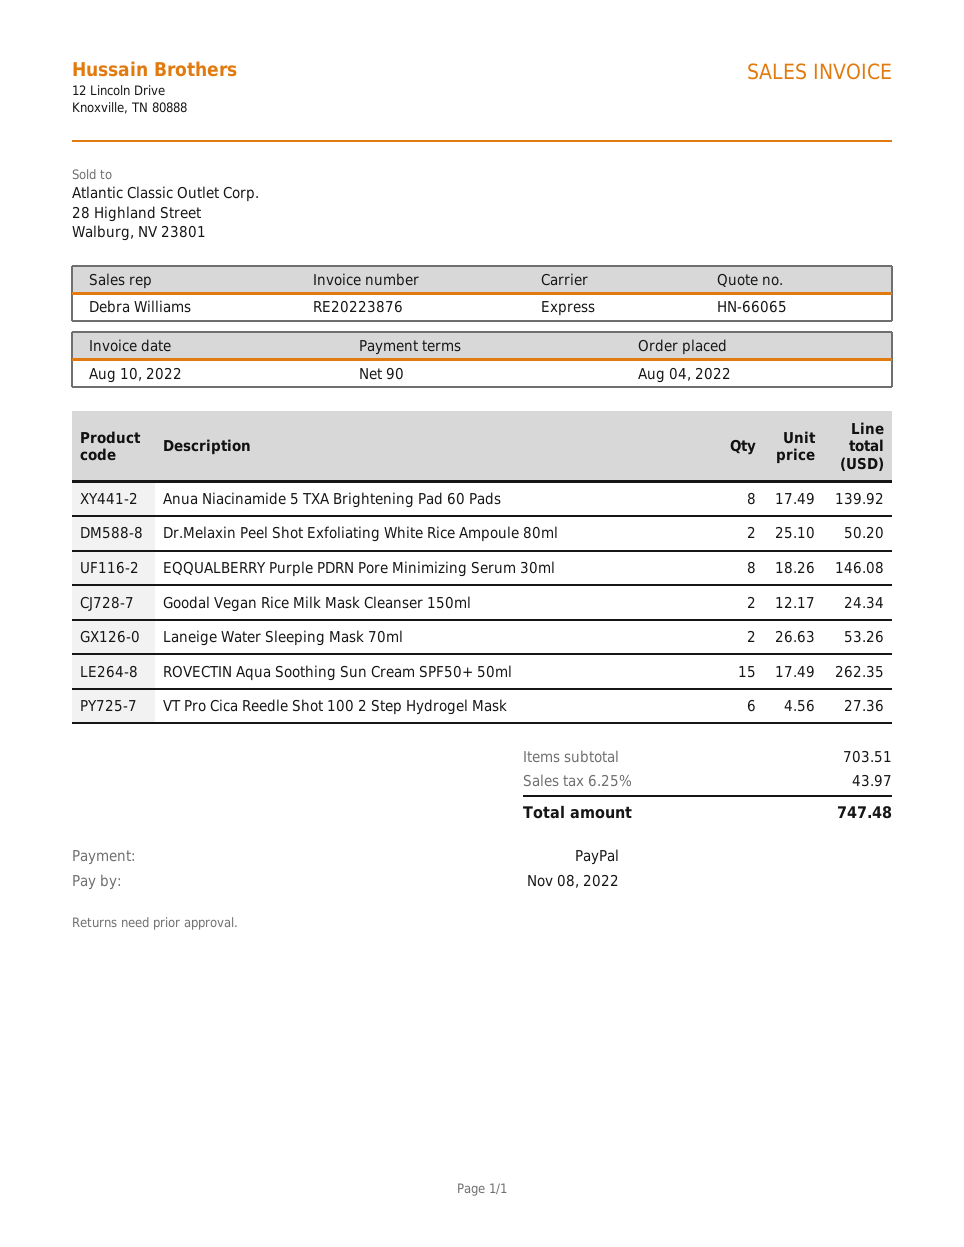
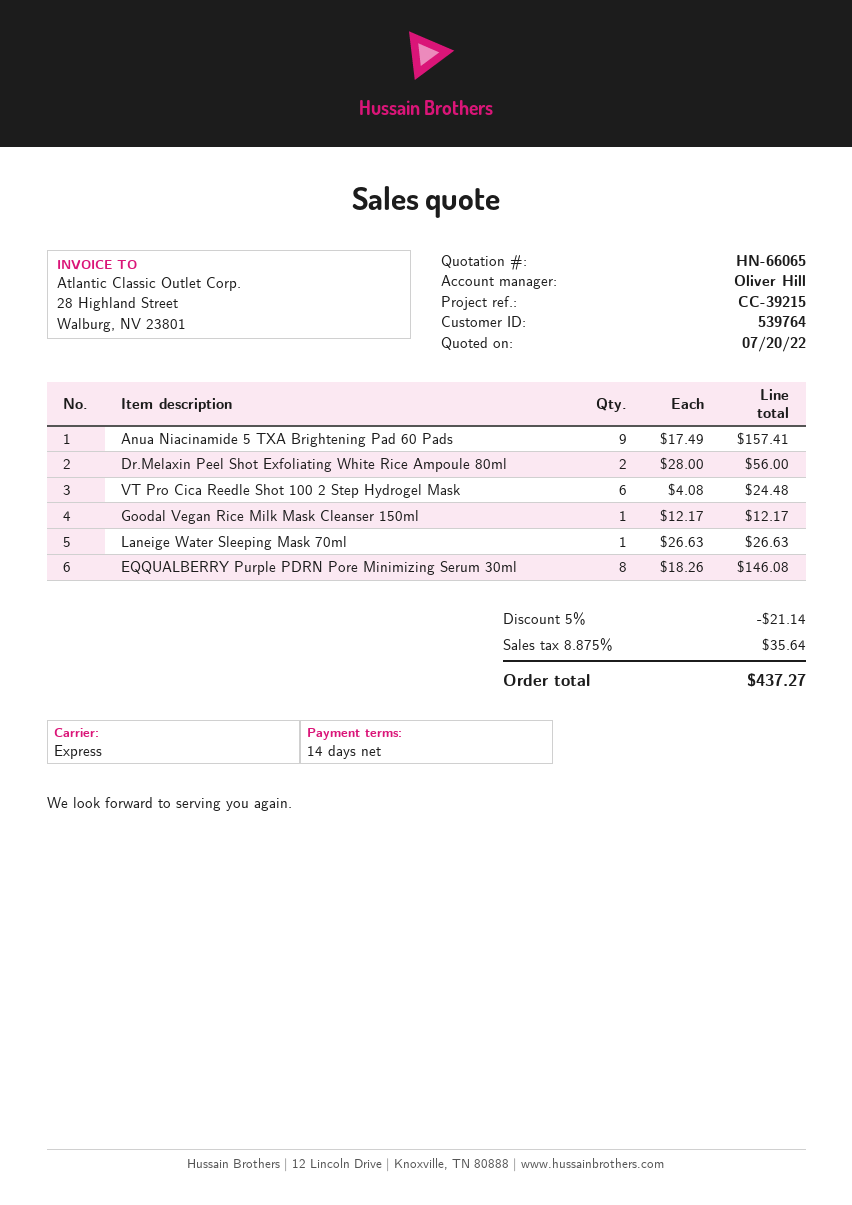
payment terms: 90 days -> 14 days
sales rep: Debra Williams -> Oliver Hill
Anua Niacinamide 5 TXA Brightening Pad 60 Pads: 8 x 17.49 = 139.92 -> 9 x 17.49 = 157.41
Dr.Melaxin Peel Shot Exfoliating White Rice Ampoule 80ml: 2 x 25.10 = 50.20 -> 2 x 28.00 = 56.00
Goodal Vegan Rice Milk Mask Cleanser 150ml: 2 x 12.17 = 24.34 -> 1 x 12.17 = 12.17
Laneige Water Sleeping Mask 70ml: 2 x 26.63 = 53.26 -> 1 x 26.63 = 26.63
ROVECTIN Aqua Soothing Sun Cream SPF50+ 50ml: 15 x 17.49 = 262.35 -> none
VT Pro Cica Reedle Shot 100 2 Step Hydrogel Mask: 6 x 4.56 = 27.36 -> 6 x 4.08 = 24.48
discount: none -> 5% = 21.14
tax: 6.25% = 43.97 -> 8.875% = 35.64
total: 747.48 -> 437.27

